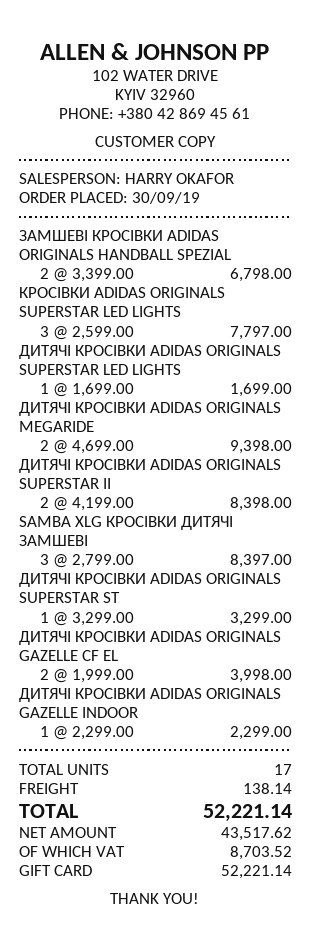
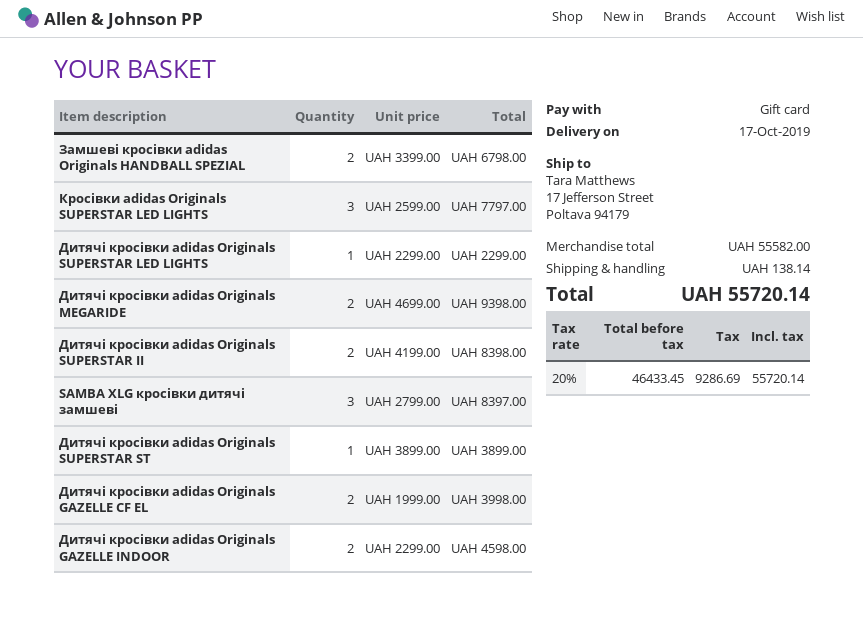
ДИТЯЧІ КРОСІВКИ ADIDAS ORIGINALS SUPERSTAR LED LIGHTS: 1 x 1699.00 = 1699.00 -> 1 x 2299.00 = 2299.00
ДИТЯЧІ КРОСІВКИ ADIDAS ORIGINALS SUPERSTAR ST: 1 x 3299.00 = 3299.00 -> 1 x 3899.00 = 3899.00
ДИТЯЧІ КРОСІВКИ ADIDAS ORIGINALS GAZELLE INDOOR: 1 x 2299.00 = 2299.00 -> 2 x 2299.00 = 4598.00
net: 43517.62 -> 46433.45
tax: 8703.52 -> 9286.69
total: 52221.14 -> 55720.14

